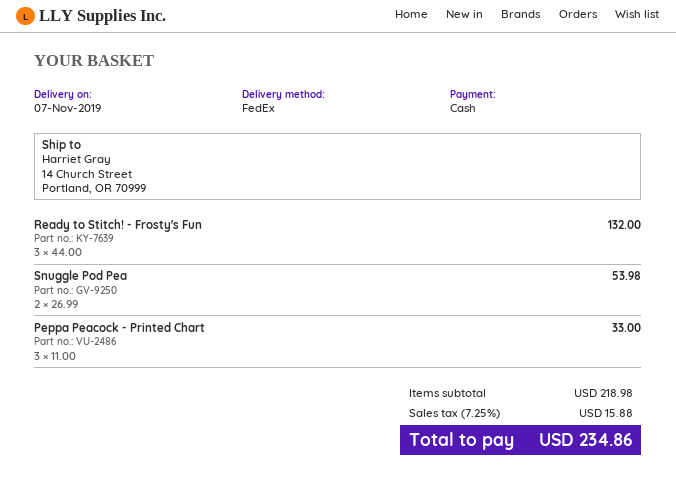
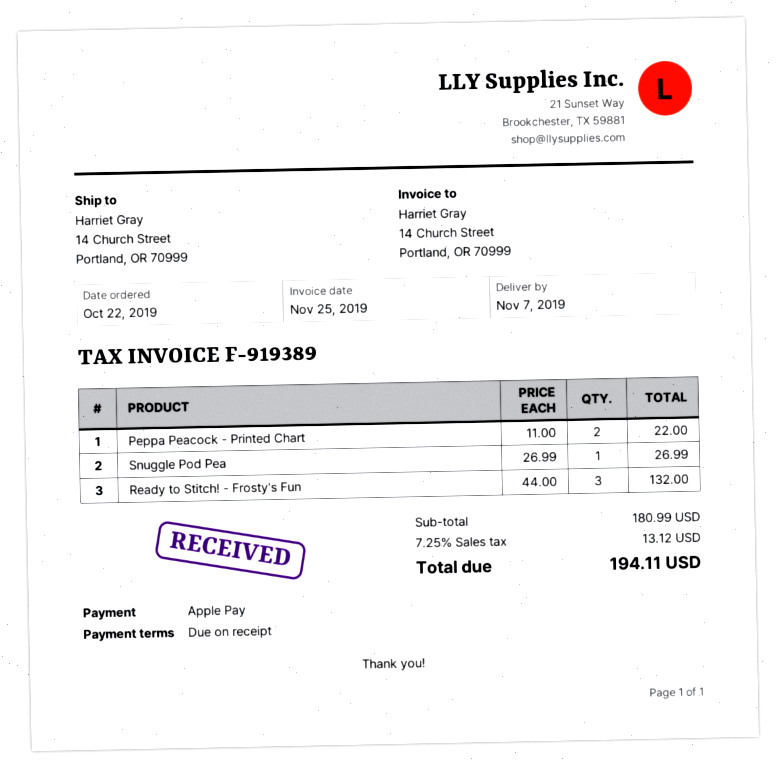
payment method: cash -> Apple Pay
Snuggle Pod Pea: 2 x 26.99 = 53.98 -> 1 x 26.99 = 26.99
Peppa Peacock - Printed Chart: 3 x 11.00 = 33.00 -> 2 x 11.00 = 22.00
subtotal: 218.98 -> 180.99
tax: 7.25% = 15.88 -> 7.25% = 13.12
total: 234.86 -> 194.11

